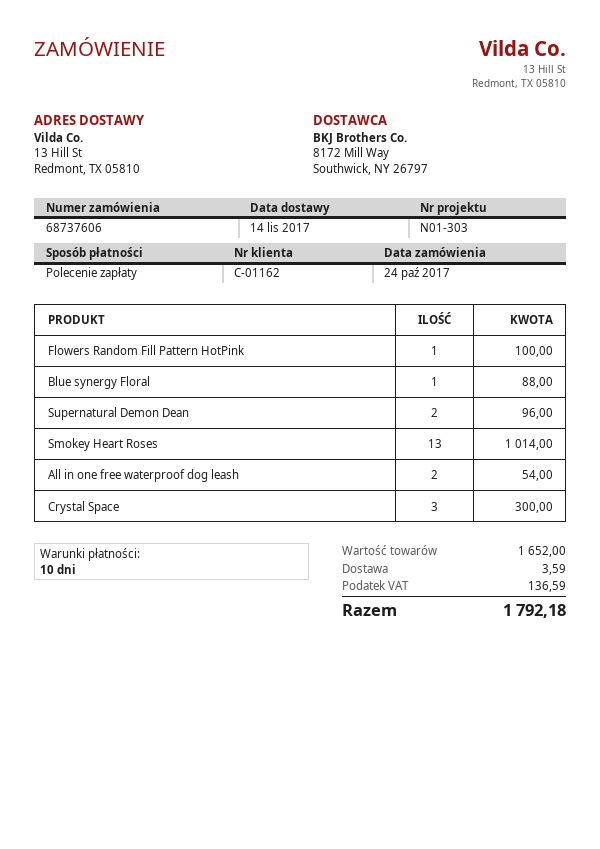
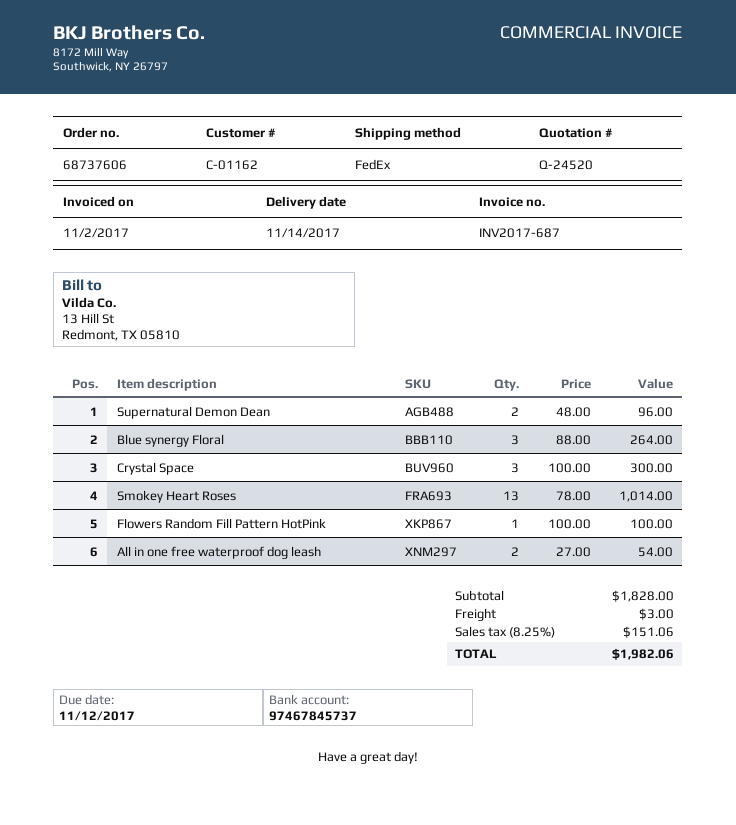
Blue synergy Floral: 1 for 88.00 -> 3 for 264.00
subtotal: 1652.00 -> 1828.00
shipping: 3.59 -> 3.00
tax: 136.59 -> 151.06
total: 1792.18 -> 1982.06

